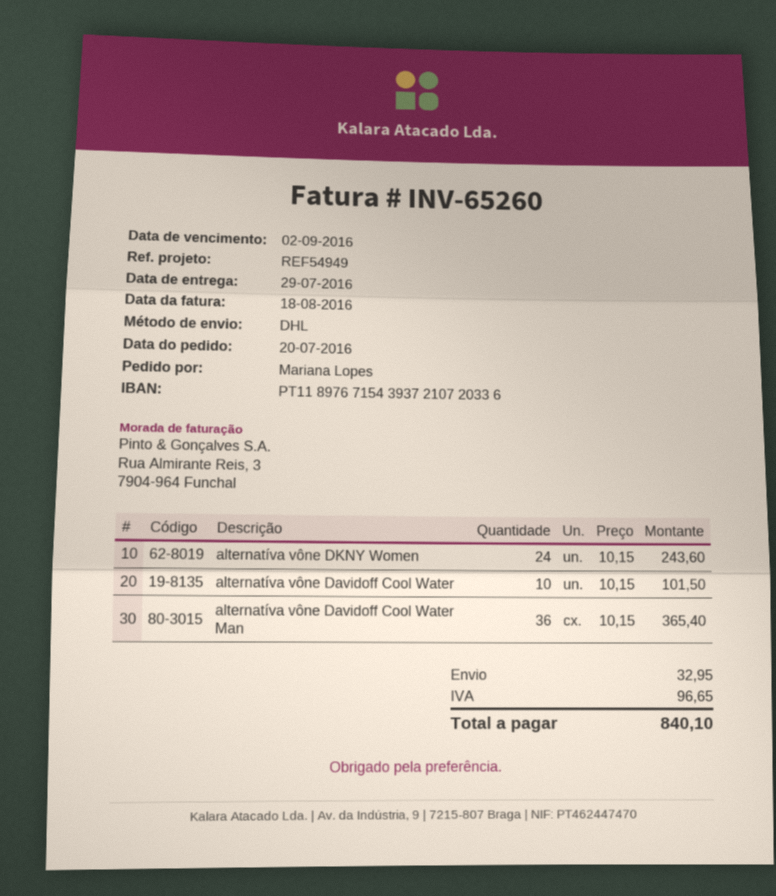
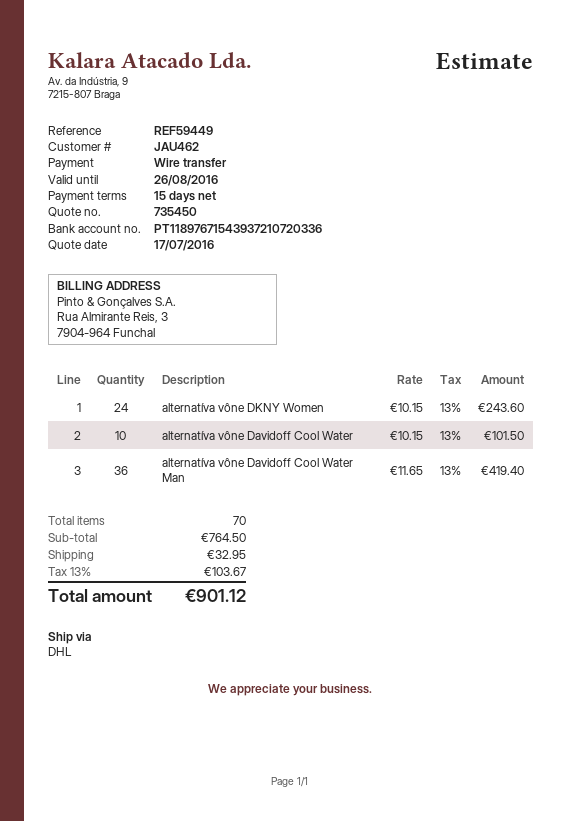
reference: REF54949 -> REF59449
alternatíva vône Davidoff Cool Water Man: 36 x 10.15 = 365.40 -> 36 x 11.65 = 419.40
tax: 96.65 -> 103.67
total: 840.10 -> 901.12

